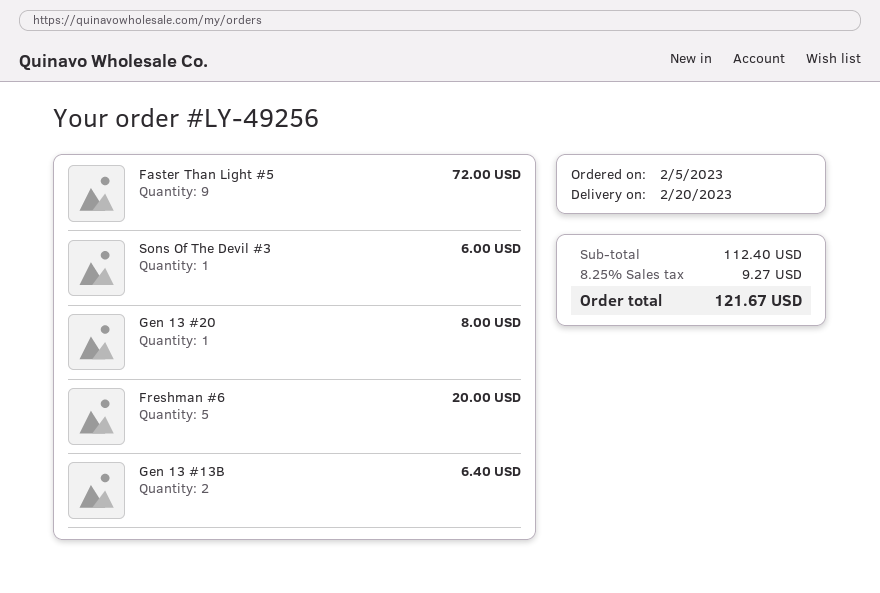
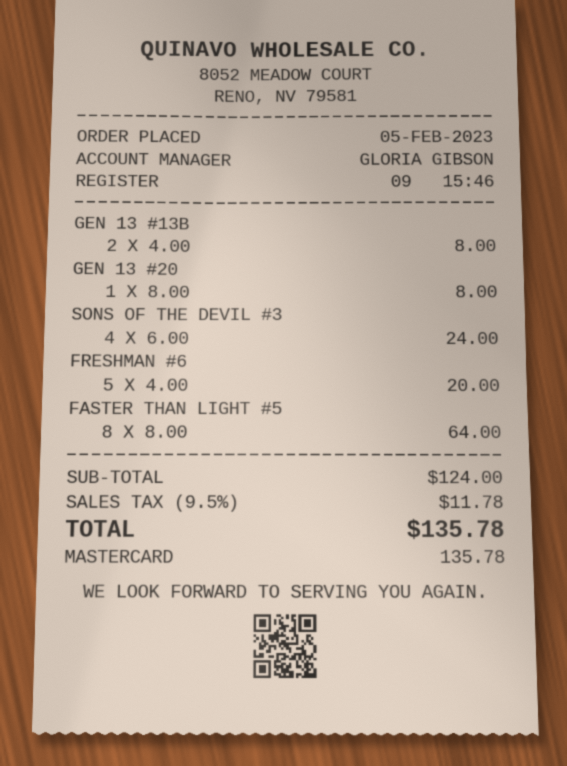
Faster Than Light #5: 9 for 72.00 -> 8 for 64.00
Sons Of The Devil #3: 1 for 6.00 -> 4 for 24.00
Gen 13 #13B: 2 for 6.40 -> 2 for 8.00
subtotal: 112.40 -> 124.00
tax: 8.25% = 9.27 -> 9.5% = 11.78
total: 121.67 -> 135.78

